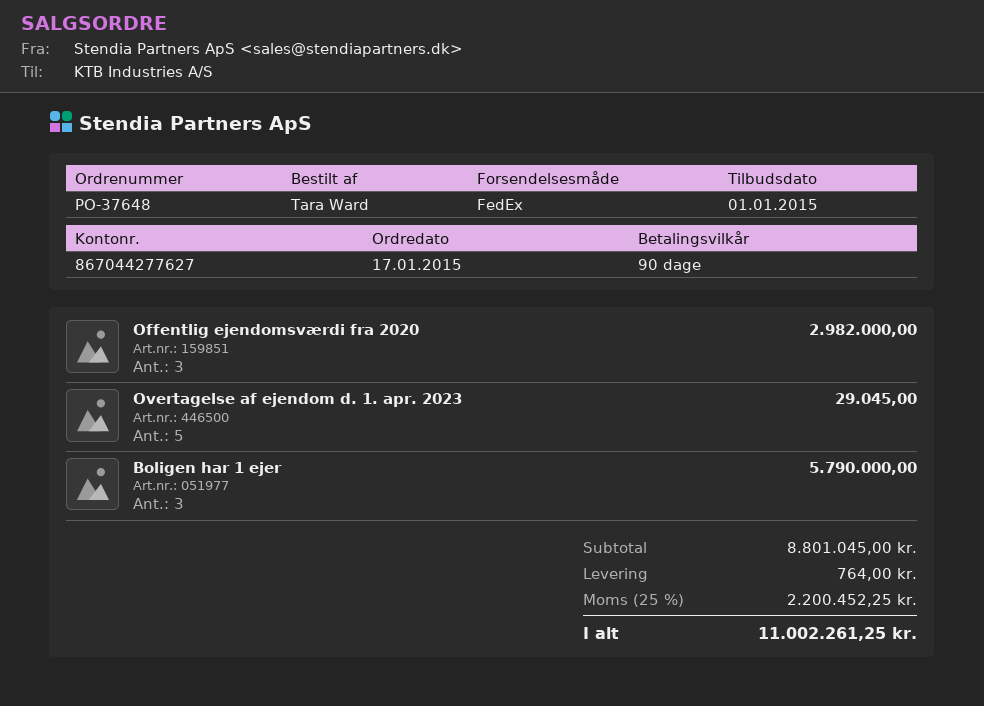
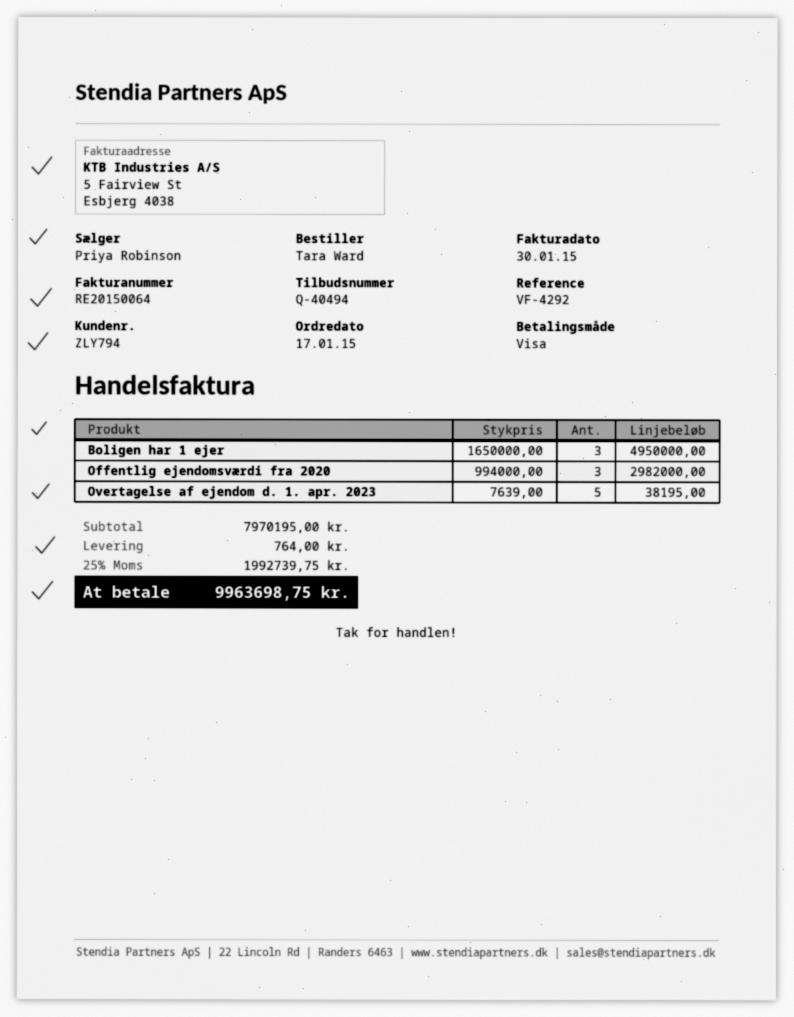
Overtagelse af ejendom d. 1. apr. 2023: 5 for 29045.00 -> 5 for 38195.00
Boligen har 1 ejer: 3 for 5790000.00 -> 3 for 4950000.00
subtotal: 8801045.00 -> 7970195.00
tax: 25% = 2200452.25 -> 25% = 1992739.75
total: 11002261.25 -> 9963698.75

